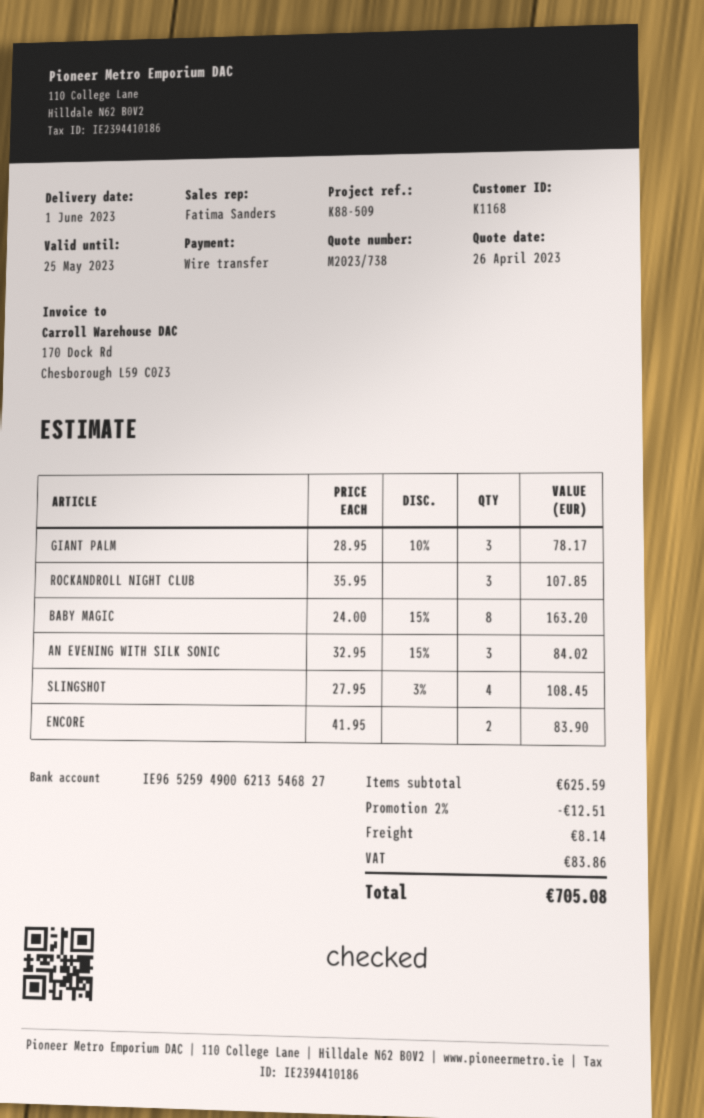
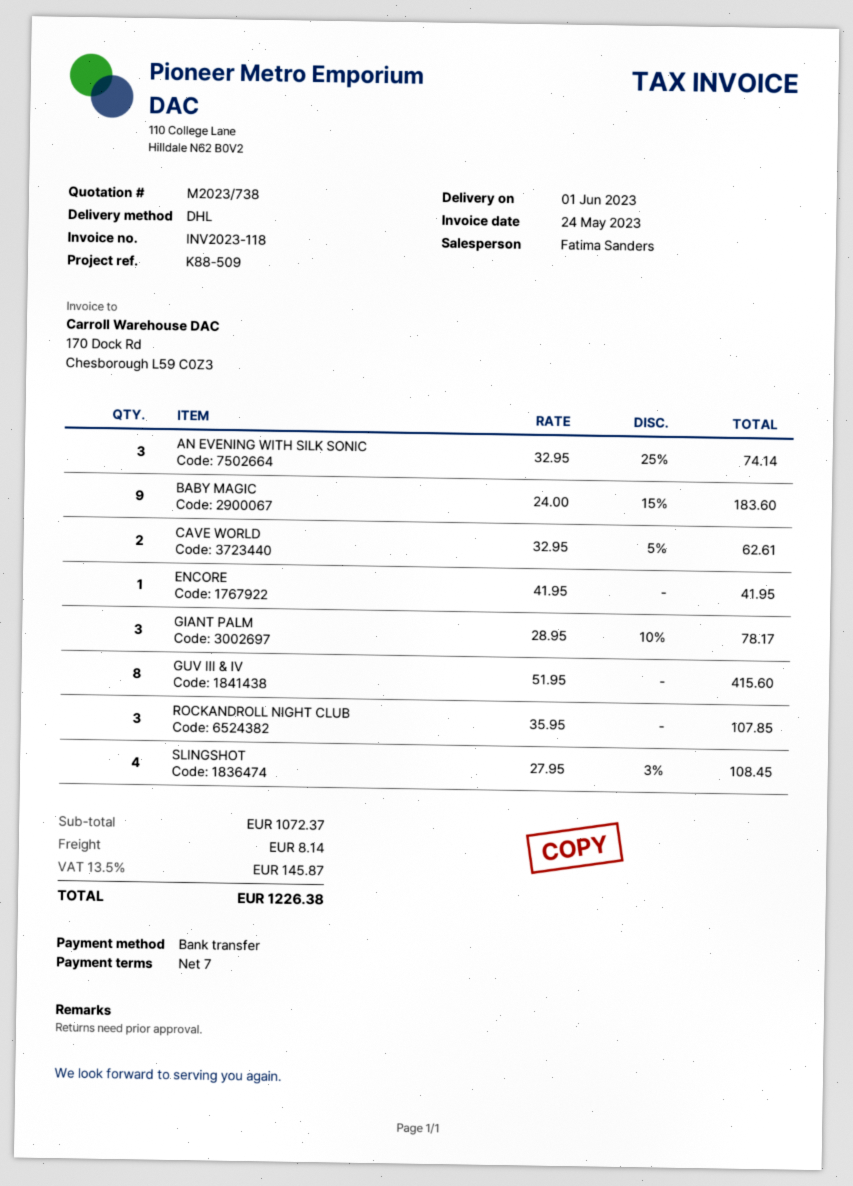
BABY MAGIC: 8 x 24.00 - 15% = 163.20 -> 9 x 24.00 - 15% = 183.60
AN EVENING WITH SILK SONIC: 3 x 32.95 - 15% = 84.02 -> 3 x 32.95 - 25% = 74.14
ENCORE: 2 x 41.95 = 83.90 -> 1 x 41.95 = 41.95
CAVE WORLD: none -> 2 x 32.95 - 5% = 62.61
GUV III & IV: none -> 8 x 51.95 = 415.60
subtotal: 625.59 -> 1072.37
discount: 2% = 12.51 -> none
tax: 83.86 -> 145.87
total: 705.08 -> 1226.38

